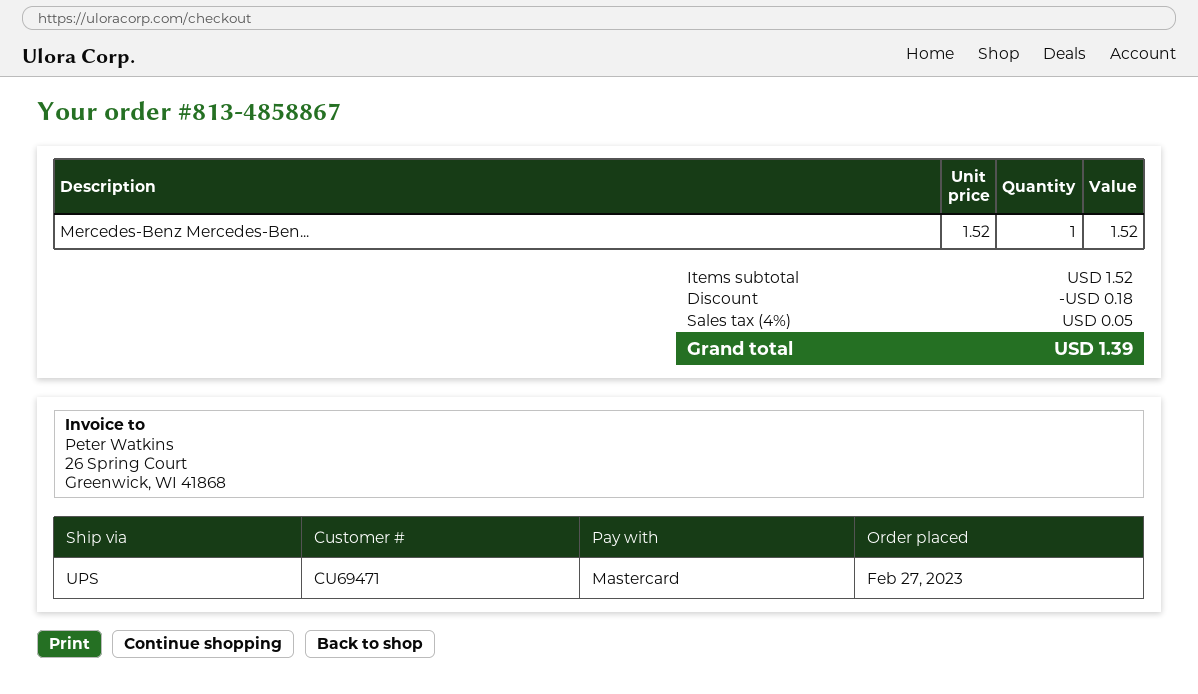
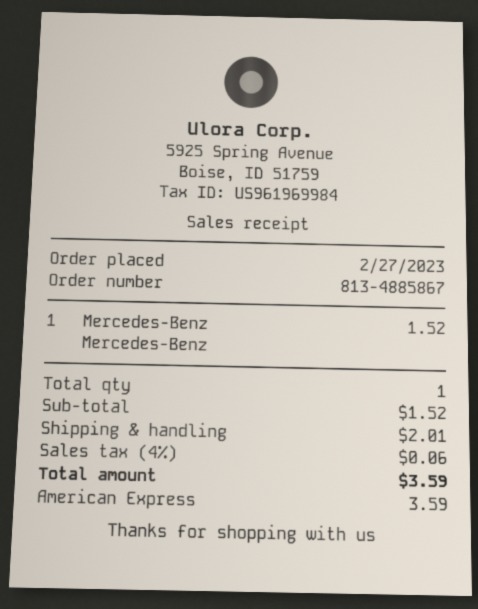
order number: 813-4858867 -> 813-4885867
payment method: Mastercard -> American Express
discount: 0.18 -> none
shipping: none -> 2.01
tax: 4% = 0.05 -> 4% = 0.06
total: 1.39 -> 3.59

